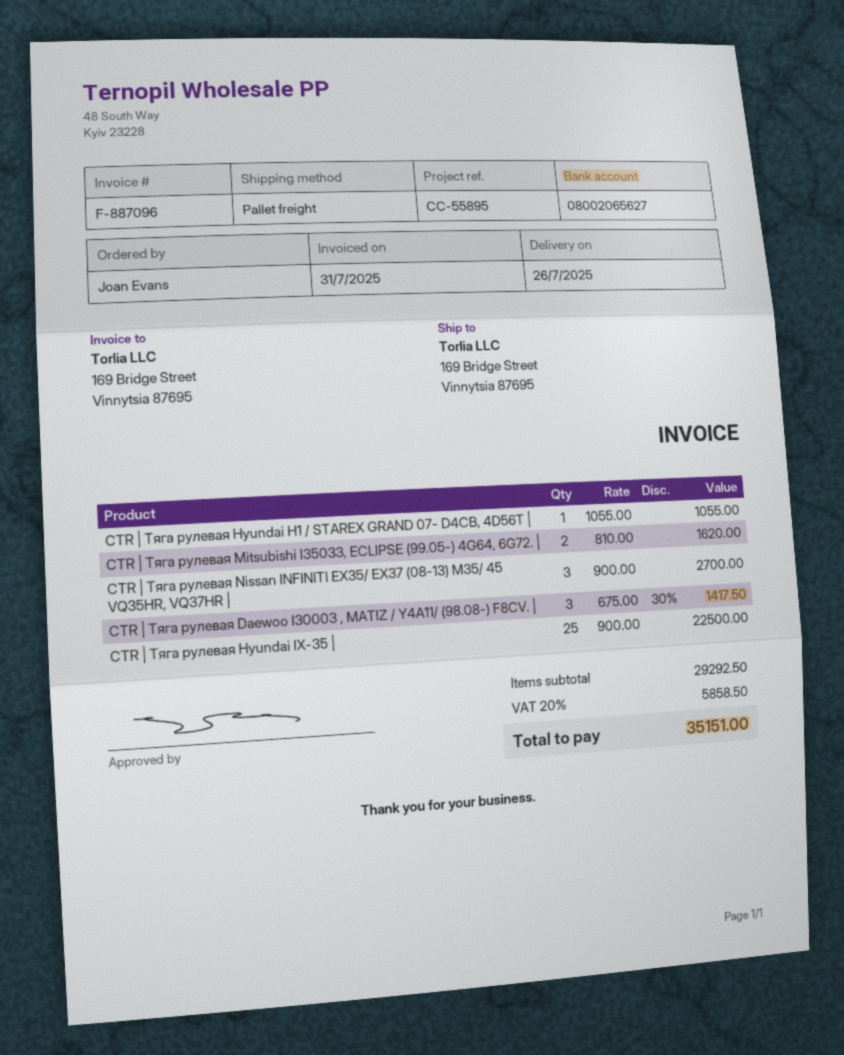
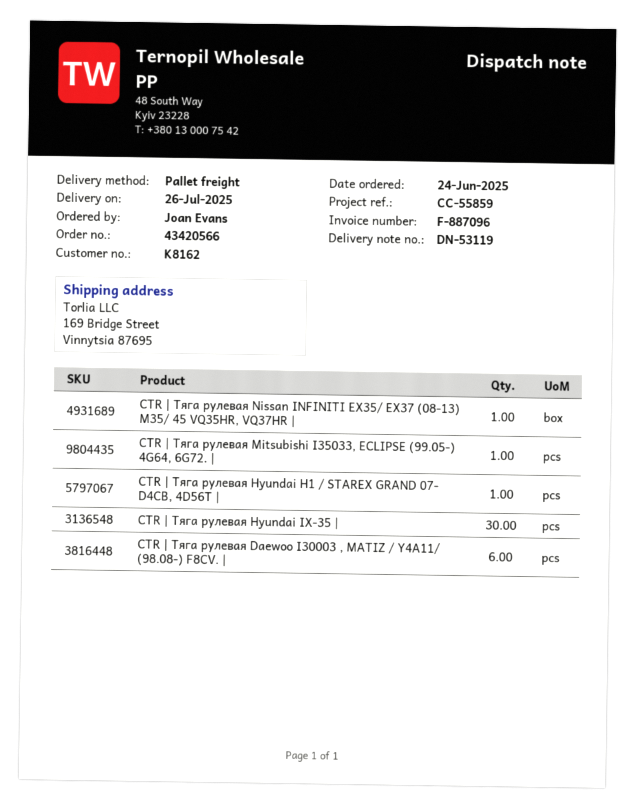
reference: CC-55895 -> CC-55859
CTR | Тяга рулевая Mitsubishi I35033, ECLIPSE (99.05-) 4G64, 6G72. |: 2 -> 1
CTR | Тяга рулевая Nissan INFINITI EX35/ EX37 (08-13) M35/ 45 VQ35HR, VQ37HR |: 3 -> 1
CTR | Тяга рулевая Daewoo I30003 , MATIZ / Y4A11/ (98.08-) F8CV. |: 3 -> 6
CTR | Тяга рулевая Hyundai IX-35 |: 25 -> 30

